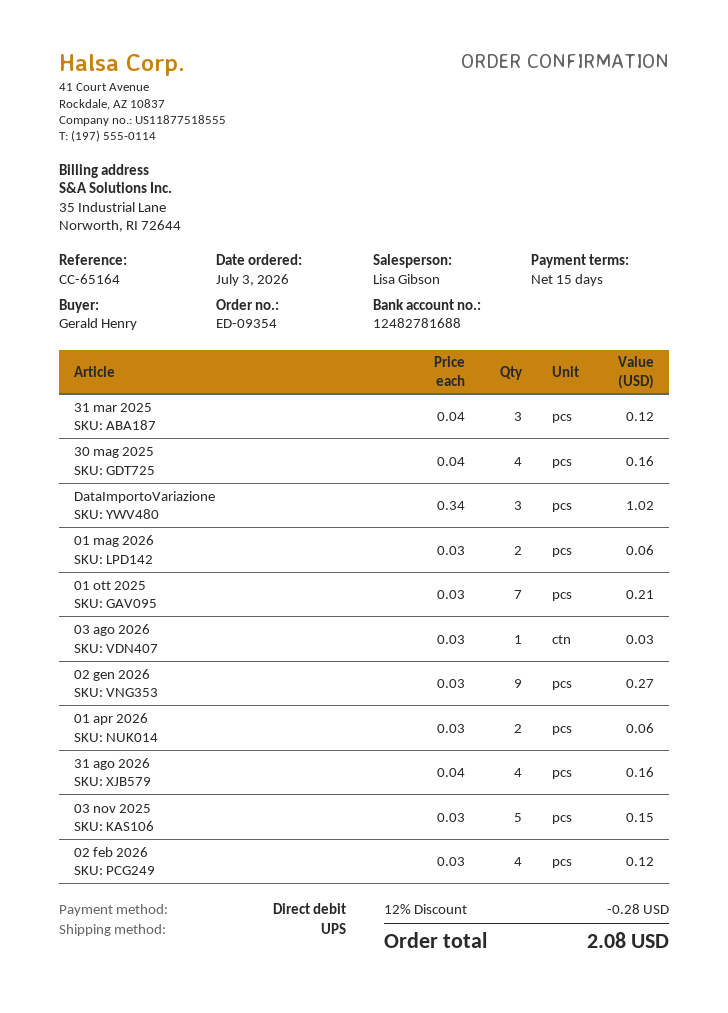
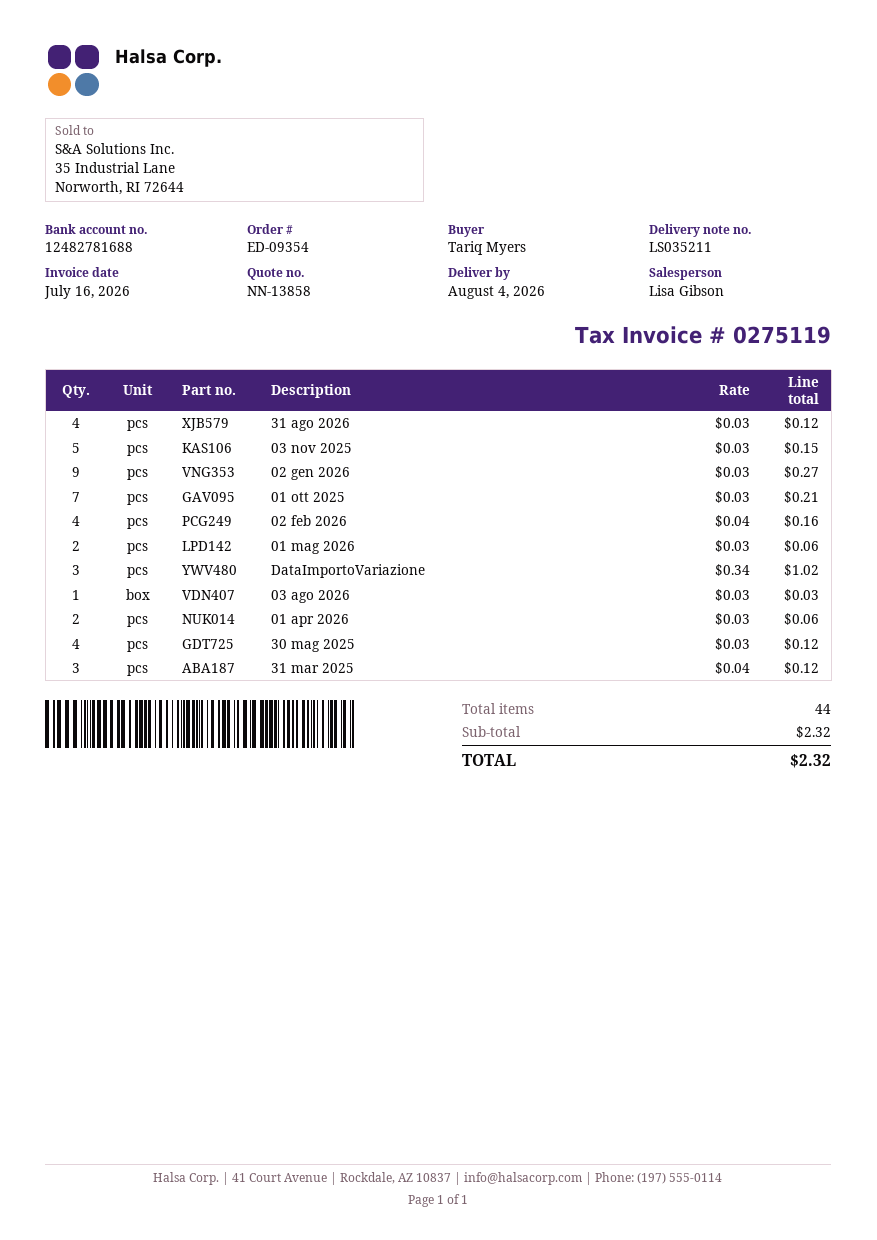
ordered by: Gerald Henry -> Tariq Myers
30 mag 2025: 4 x 0.04 = 0.16 -> 4 x 0.03 = 0.12
31 ago 2026: 4 x 0.04 = 0.16 -> 4 x 0.03 = 0.12
02 feb 2026: 4 x 0.03 = 0.12 -> 4 x 0.04 = 0.16
discount: 12% = 0.28 -> none
total: 2.08 -> 2.32

